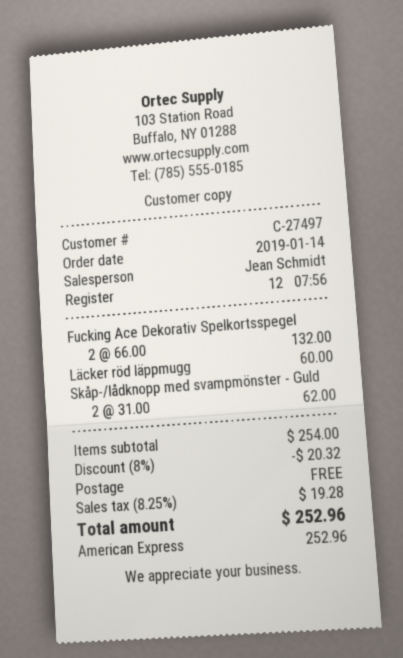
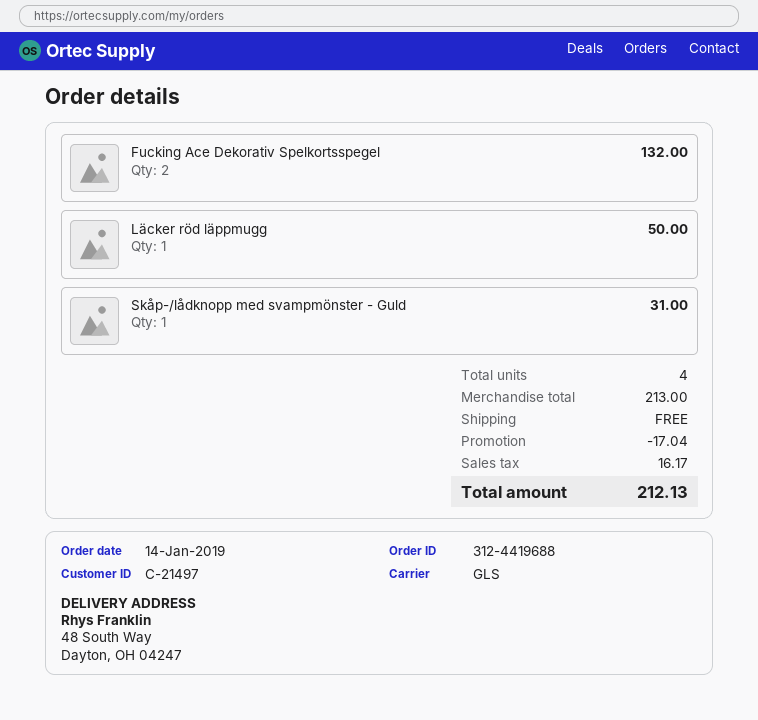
customer number: C-27497 -> C-21497
Läcker röd läppmugg: 1 for 60.00 -> 1 for 50.00
Skåp-/lådknopp med svampmönster - Guld: 2 for 62.00 -> 1 for 31.00
subtotal: 254.00 -> 213.00
discount: 20.32 -> 17.04
tax: 19.28 -> 16.17
total: 252.96 -> 212.13

